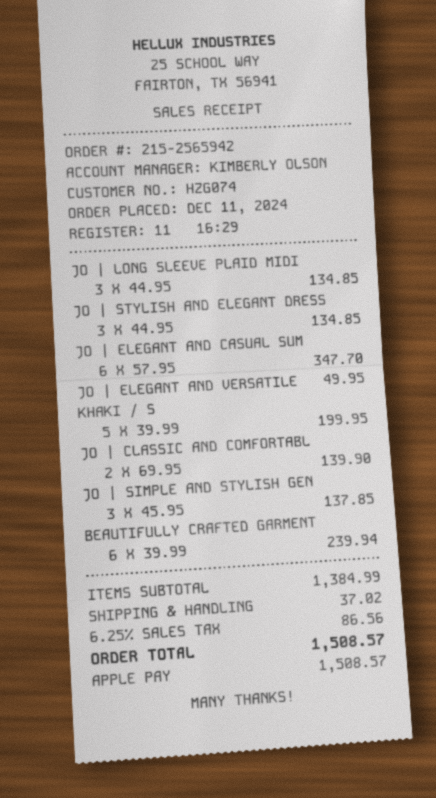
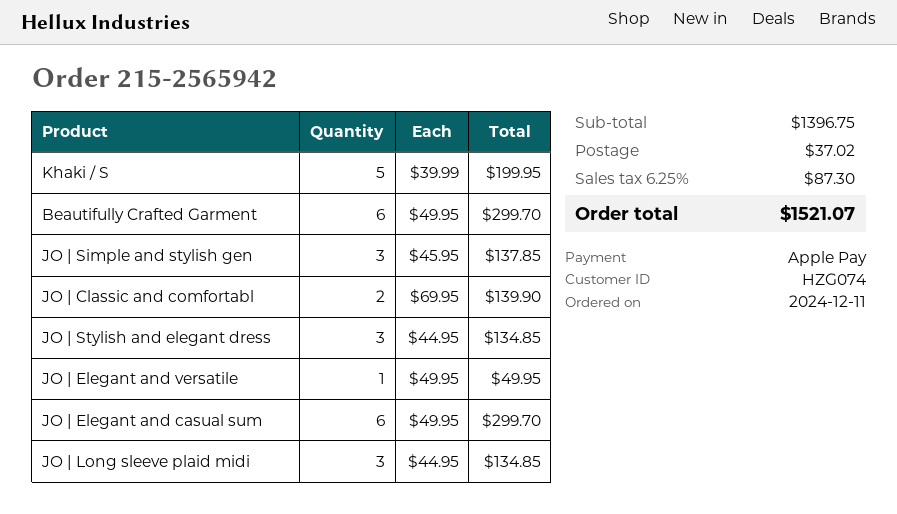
JO | ELEGANT AND CASUAL SUM: 6 x 57.95 = 347.70 -> 6 x 49.95 = 299.70
BEAUTIFULLY CRAFTED GARMENT: 6 x 39.99 = 239.94 -> 6 x 49.95 = 299.70
subtotal: 1384.99 -> 1396.75
tax: 6.25% = 86.56 -> 6.25% = 87.30
total: 1508.57 -> 1521.07

